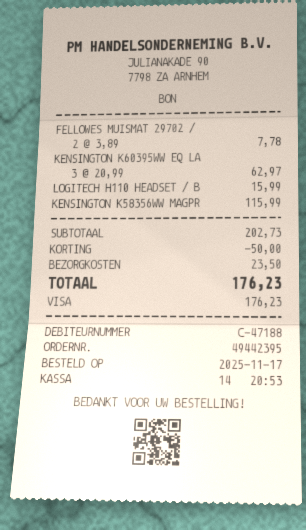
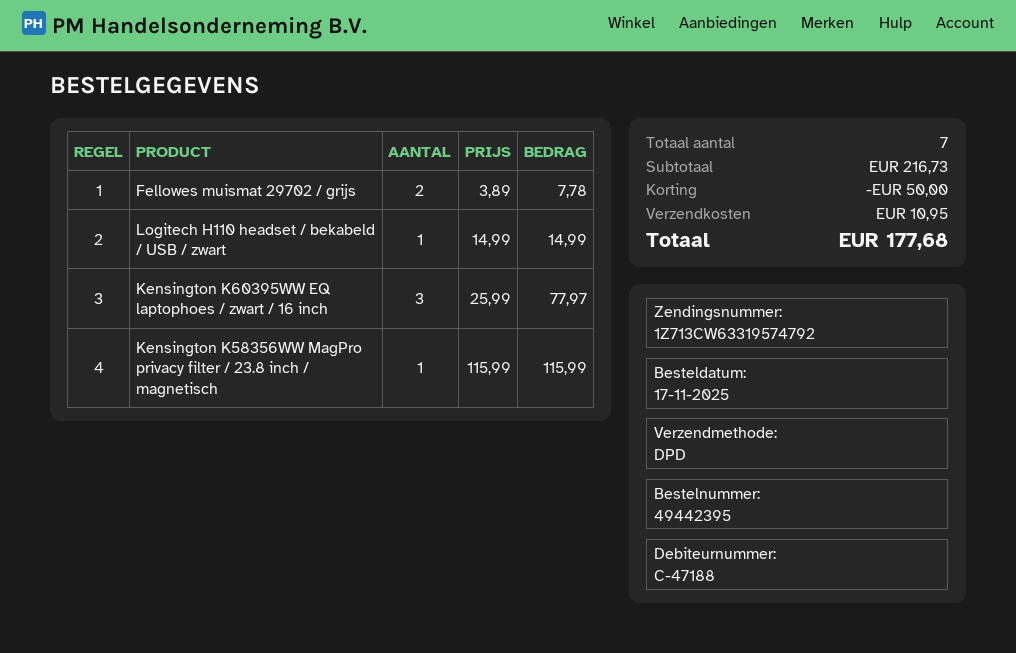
KENSINGTON K60395WW EQ LA: 3 x 20.99 = 62.97 -> 3 x 25.99 = 77.97
LOGITECH H110 HEADSET / B: 1 x 15.99 = 15.99 -> 1 x 14.99 = 14.99
subtotal: 202.73 -> 216.73
shipping: 23.50 -> 10.95
total: 176.23 -> 177.68

